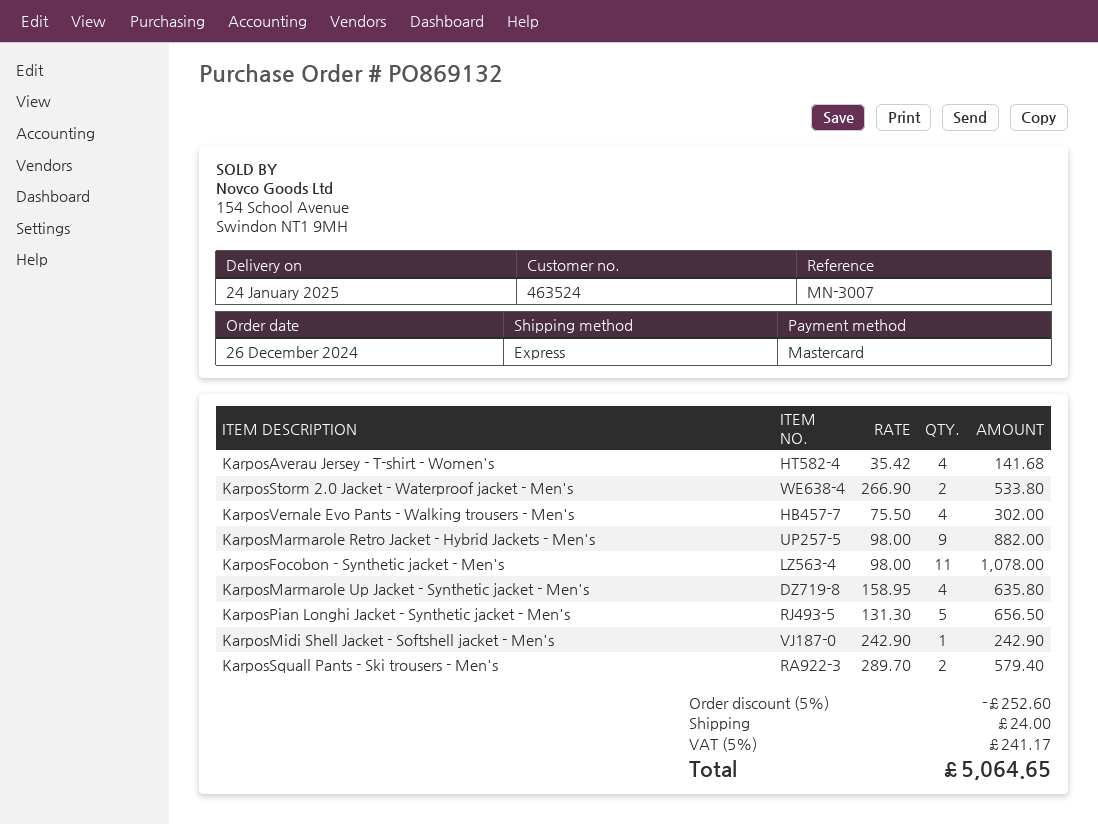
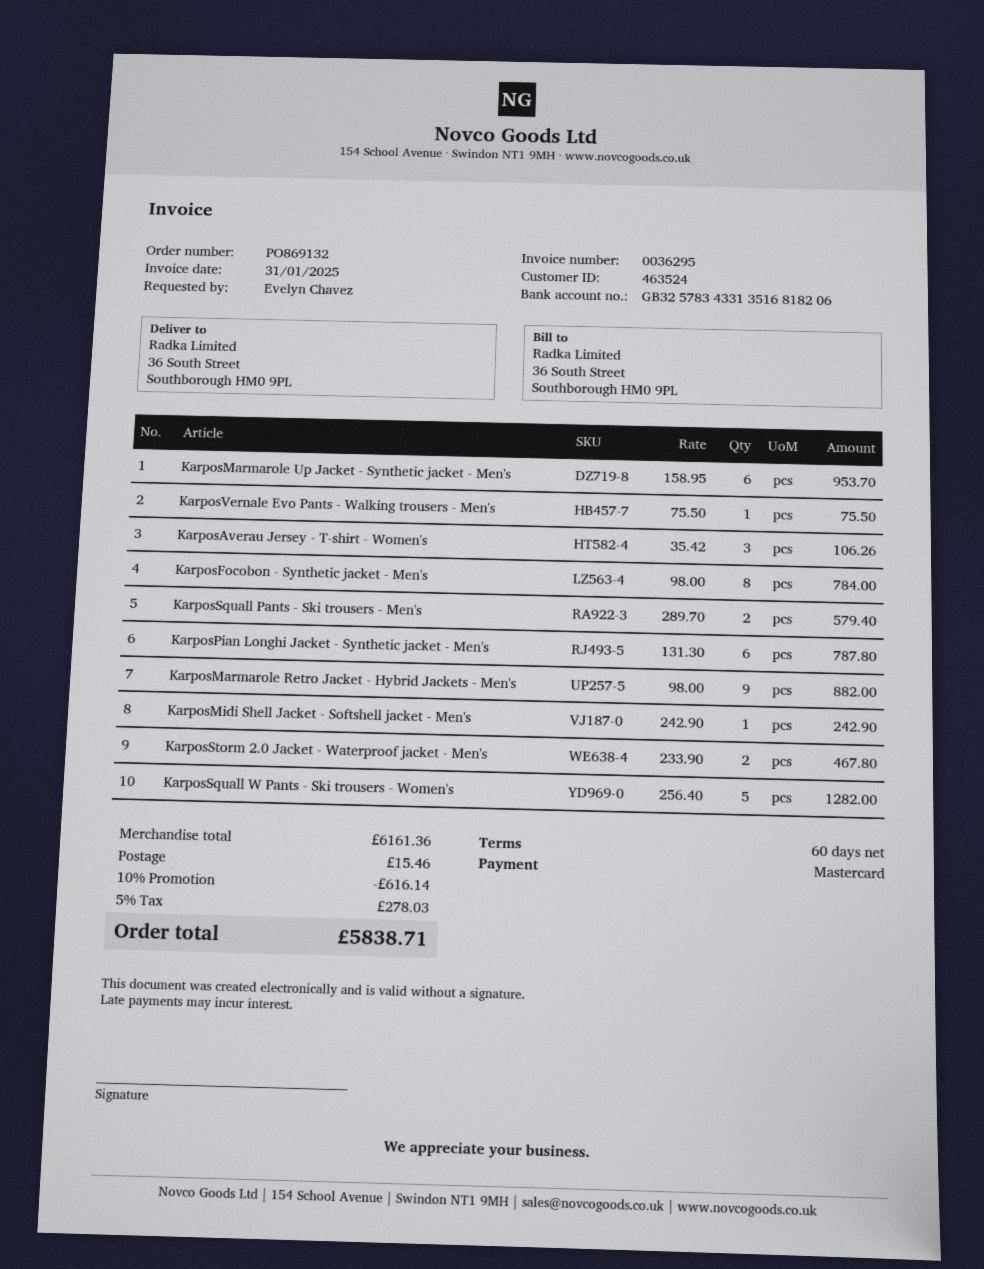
KarposAverau Jersey - T-shirt - Women's: 4 x 35.42 = 141.68 -> 3 x 35.42 = 106.26
KarposStorm 2.0 Jacket - Waterproof jacket - Men's: 2 x 266.90 = 533.80 -> 2 x 233.90 = 467.80
KarposVernale Evo Pants - Walking trousers - Men's: 4 x 75.50 = 302.00 -> 1 x 75.50 = 75.50
KarposFocobon - Synthetic jacket - Men's: 11 x 98.00 = 1078.00 -> 8 x 98.00 = 784.00
KarposMarmarole Up Jacket - Synthetic jacket - Men's: 4 x 158.95 = 635.80 -> 6 x 158.95 = 953.70
KarposPian Longhi Jacket - Synthetic jacket - Men's: 5 x 131.30 = 656.50 -> 6 x 131.30 = 787.80
KarposSquall W Pants - Ski trousers - Women's: none -> 5 x 256.40 = 1282.00
discount: 5% = 252.60 -> 10% = 616.14
shipping: 24.00 -> 15.46
tax: 5% = 241.17 -> 5% = 278.03
total: 5064.65 -> 5838.71

